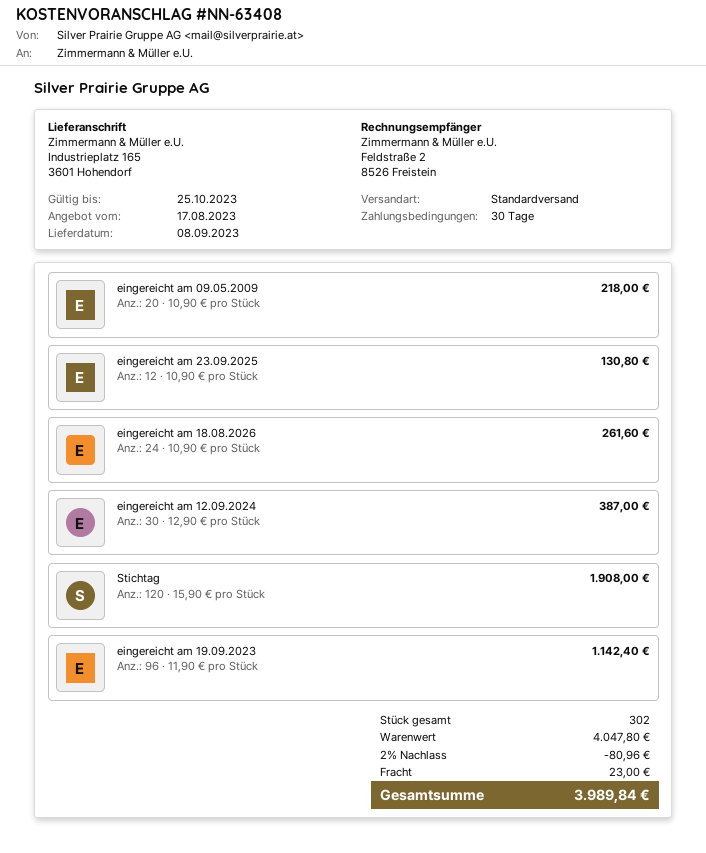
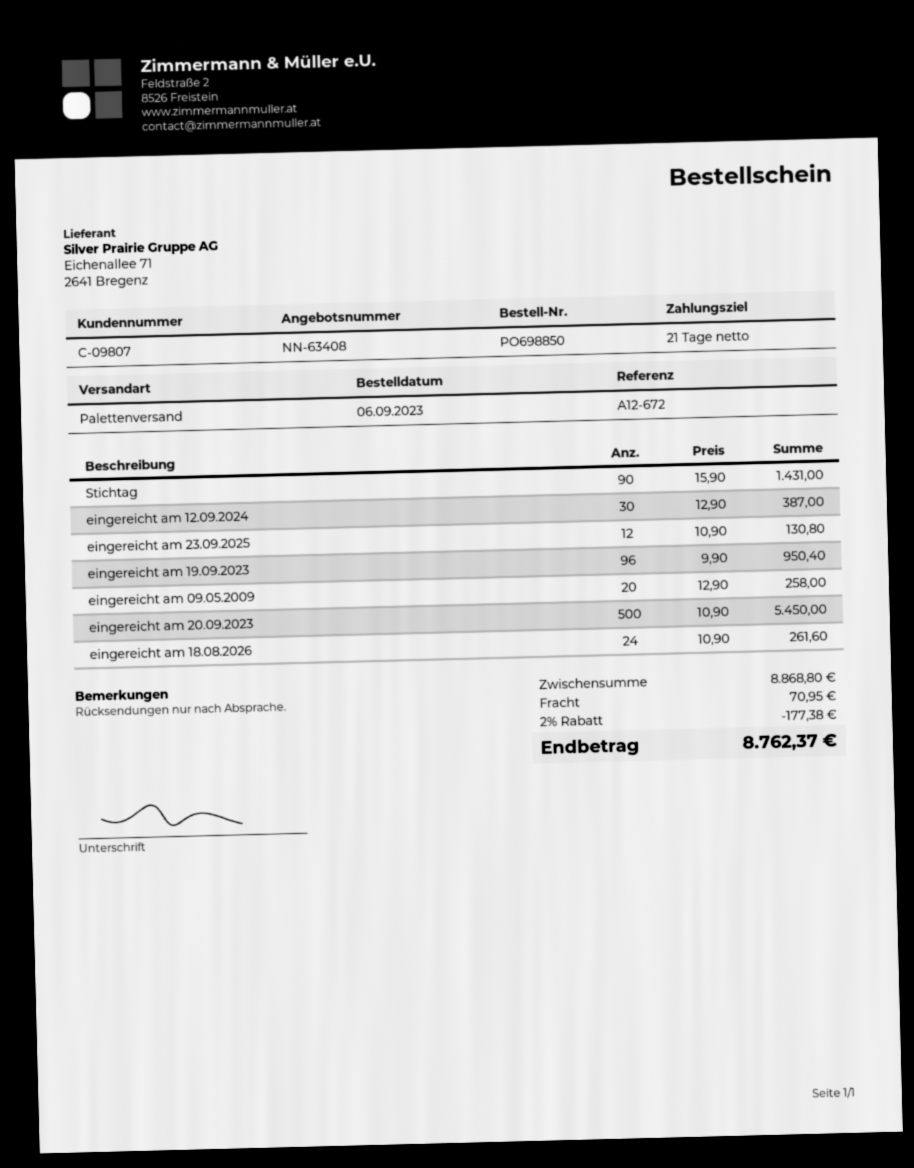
payment terms: 30 days -> 21 days
shipping method: standard -> pallet freight
eingereicht am 09.05.2009: 20 x 10.90 = 218.00 -> 20 x 12.90 = 258.00
Stichtag: 120 x 15.90 = 1908.00 -> 90 x 15.90 = 1431.00
eingereicht am 19.09.2023: 96 x 11.90 = 1142.40 -> 96 x 9.90 = 950.40
eingereicht am 20.09.2023: none -> 500 x 10.90 = 5450.00
subtotal: 4047.80 -> 8868.80
discount: 2% = 80.96 -> 2% = 177.38
shipping: 23.00 -> 70.95
total: 3989.84 -> 8762.37

